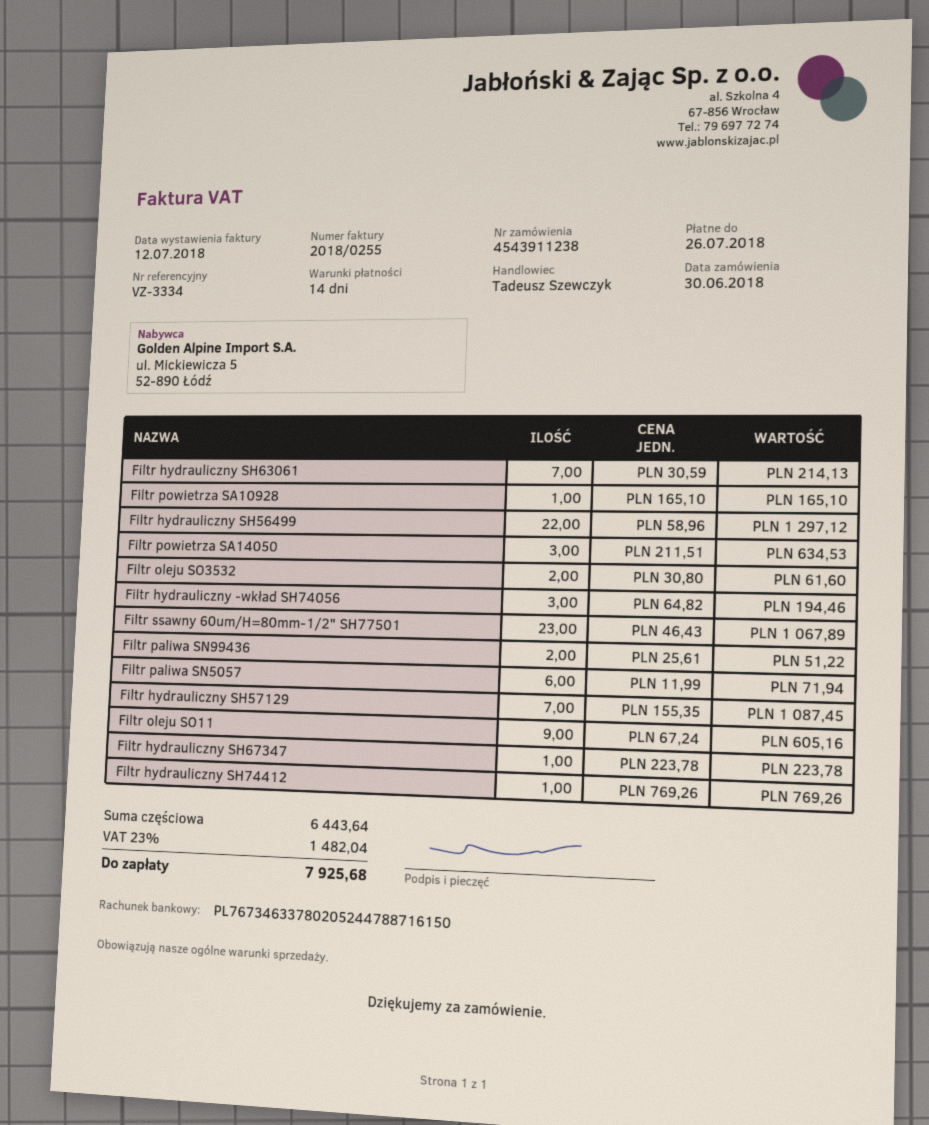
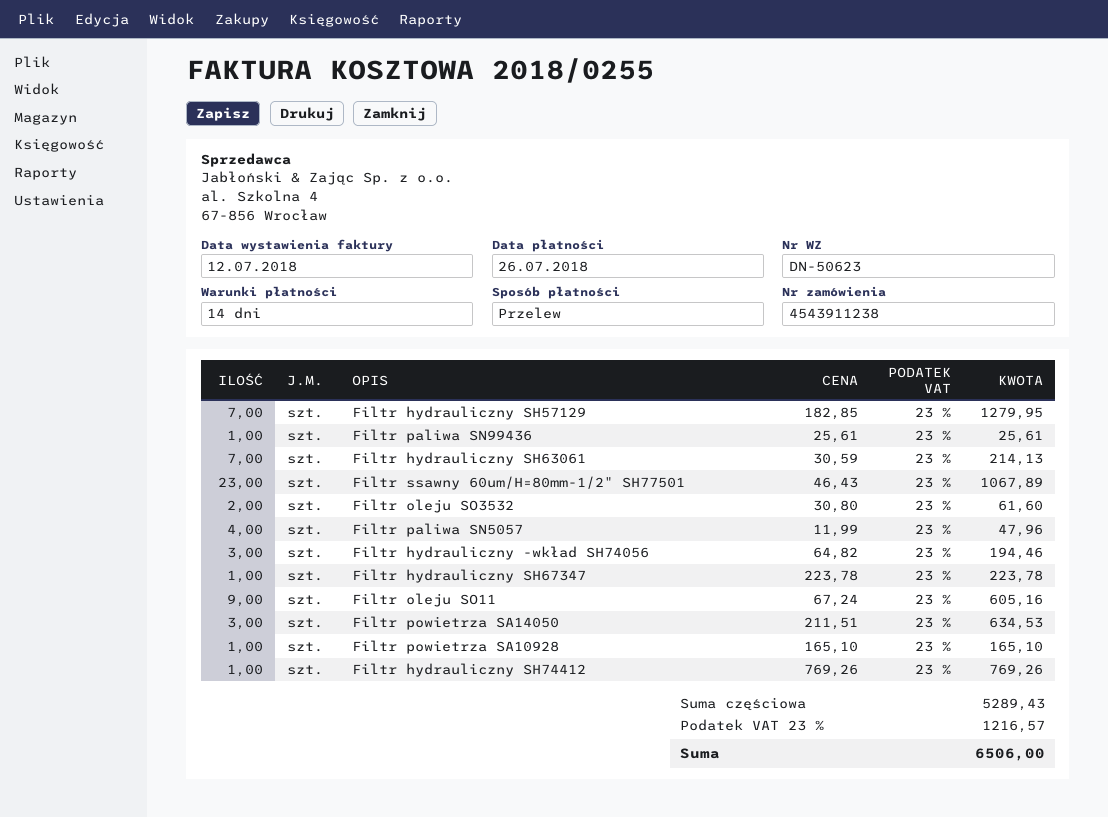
Filtr hydrauliczny SH56499: 22 x 58.96 = 1297.12 -> none
Filtr paliwa SN99436: 2 x 25.61 = 51.22 -> 1 x 25.61 = 25.61
Filtr paliwa SN5057: 6 x 11.99 = 71.94 -> 4 x 11.99 = 47.96
Filtr hydrauliczny SH57129: 7 x 155.35 = 1087.45 -> 7 x 182.85 = 1279.95
subtotal: 6443.64 -> 5289.43
tax: 23% = 1482.04 -> 23% = 1216.57
total: 7925.68 -> 6506.00

